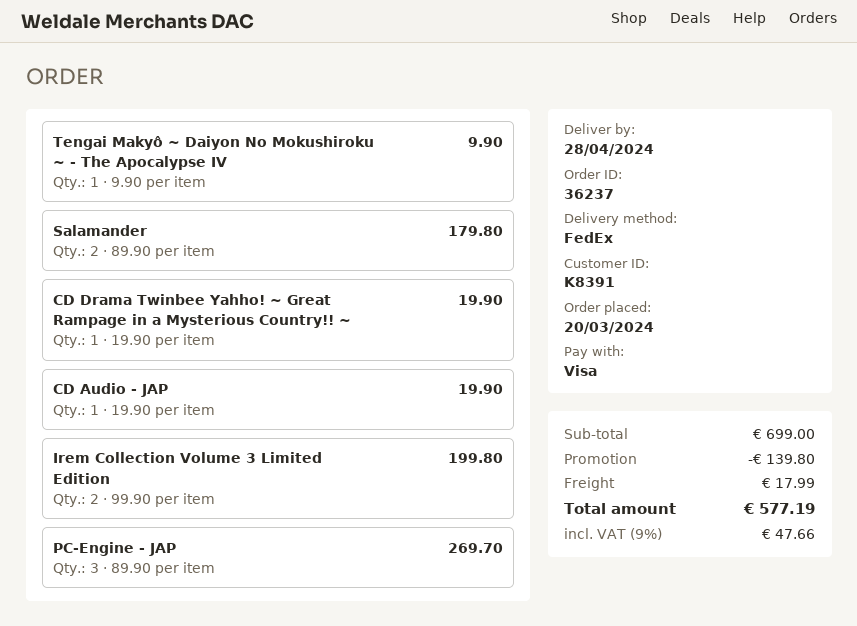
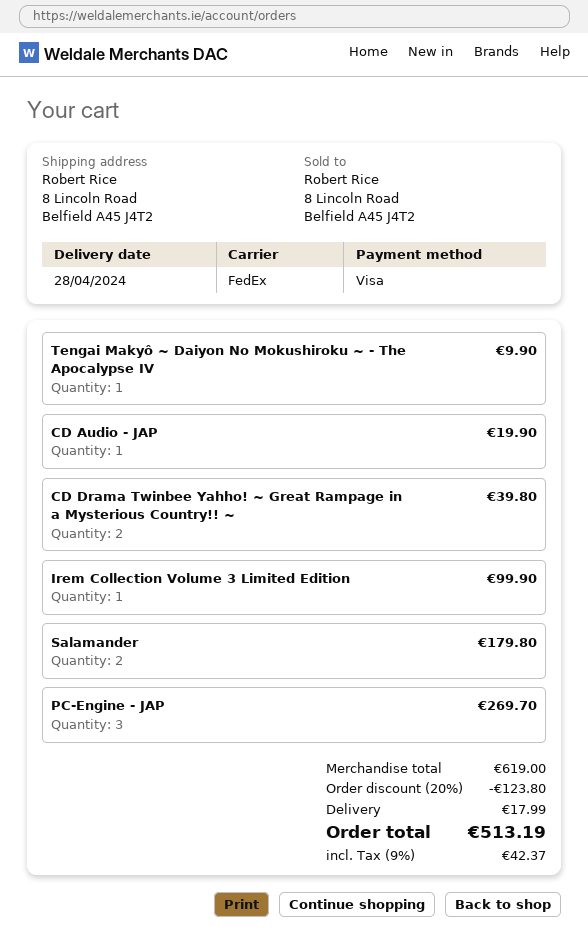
CD Drama Twinbee Yahho! ~ Great Rampage in a Mysterious Country!! ~: 1 for 19.90 -> 2 for 39.80
Irem Collection Volume 3 Limited Edition: 2 for 199.80 -> 1 for 99.90
subtotal: 699.00 -> 619.00
discount: 139.80 -> 123.80
tax: 9% = 47.66 -> 9% = 42.37
total: 577.19 -> 513.19

